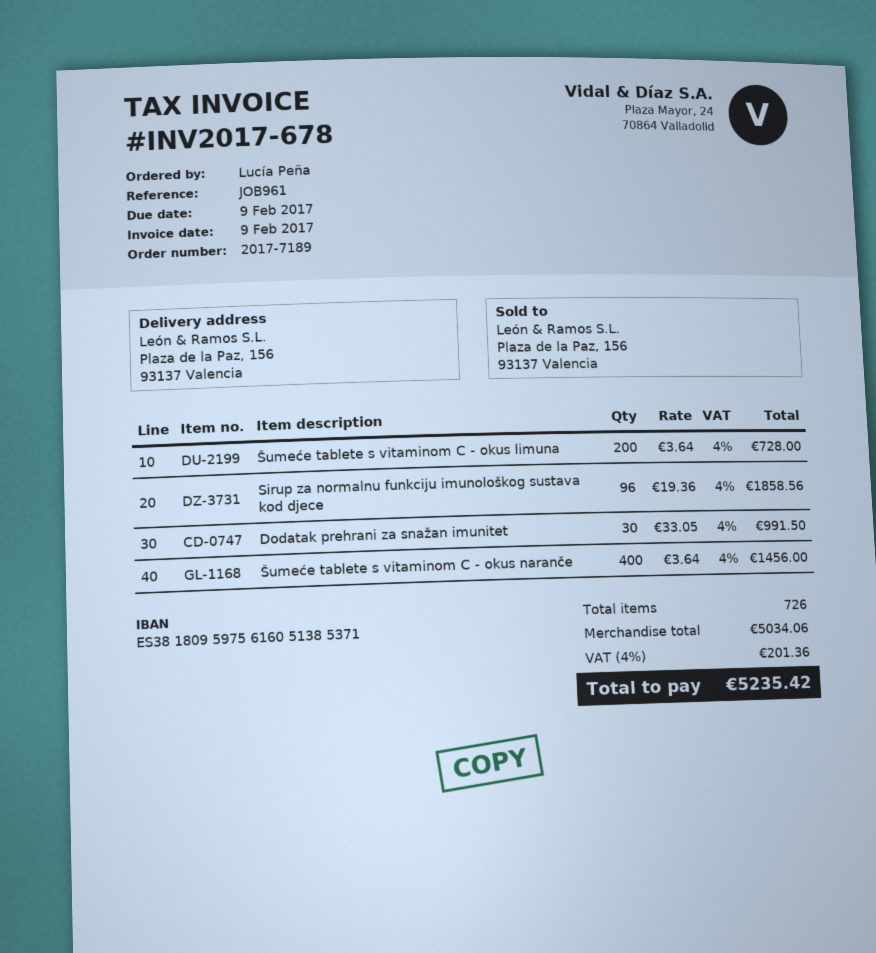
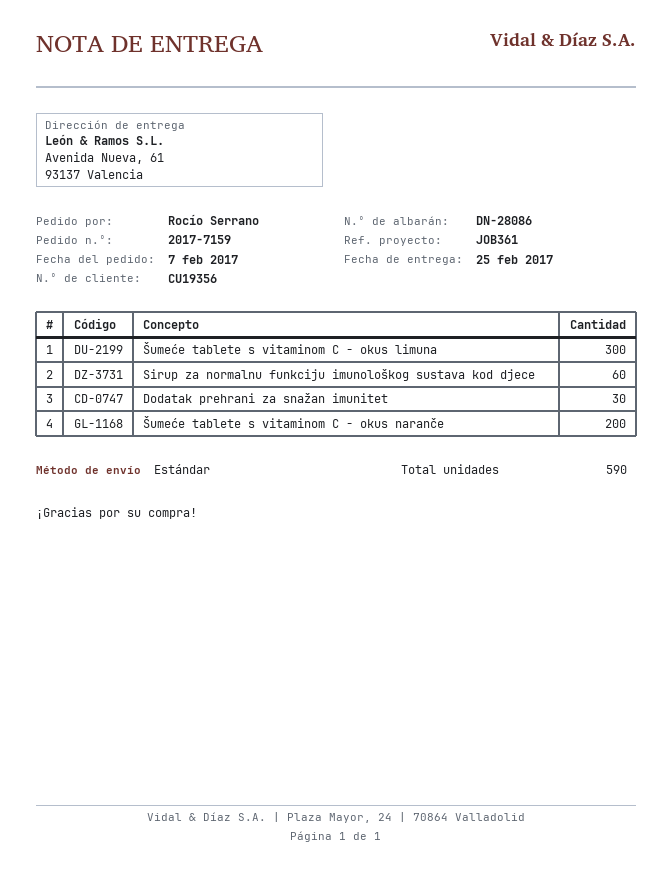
order number: 2017-7189 -> 2017-7159
reference: JOB961 -> JOB361
ordered by: Lucía Peña -> Rocío Serrano
ship to: Plaza de la Paz, 156, 93137 Valencia -> Avenida Nueva, 61, 93137 Valencia
Šumeće tablete s vitaminom C - okus limuna: 200 -> 300
Sirup za normalnu funkciju imunološkog sustava kod djece: 96 -> 60
Šumeće tablete s vitaminom C - okus naranče: 400 -> 200
total quantity: 726 -> 590

